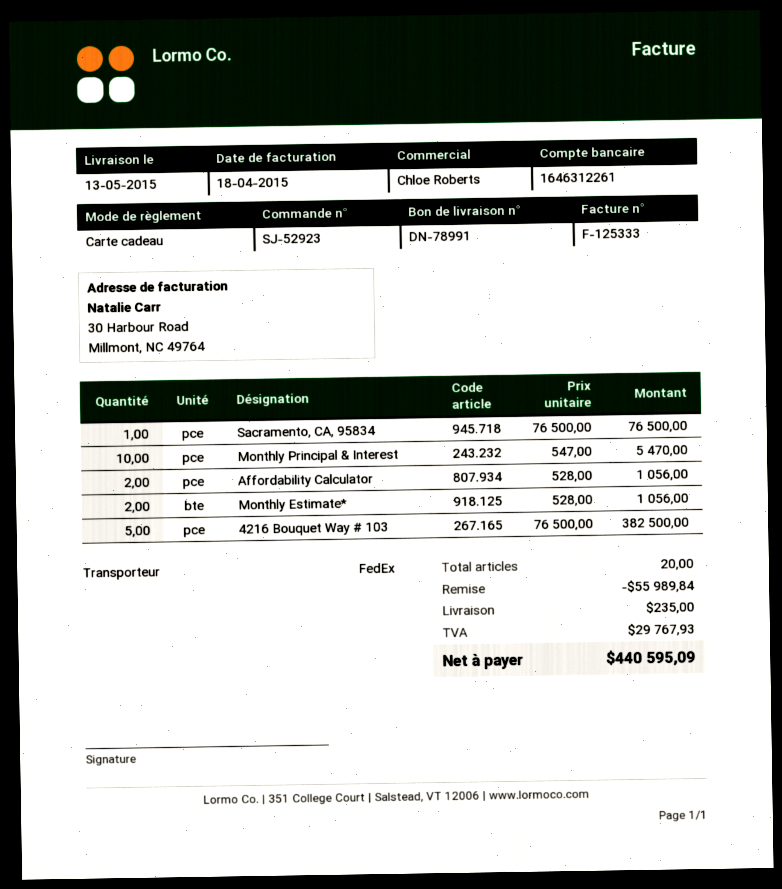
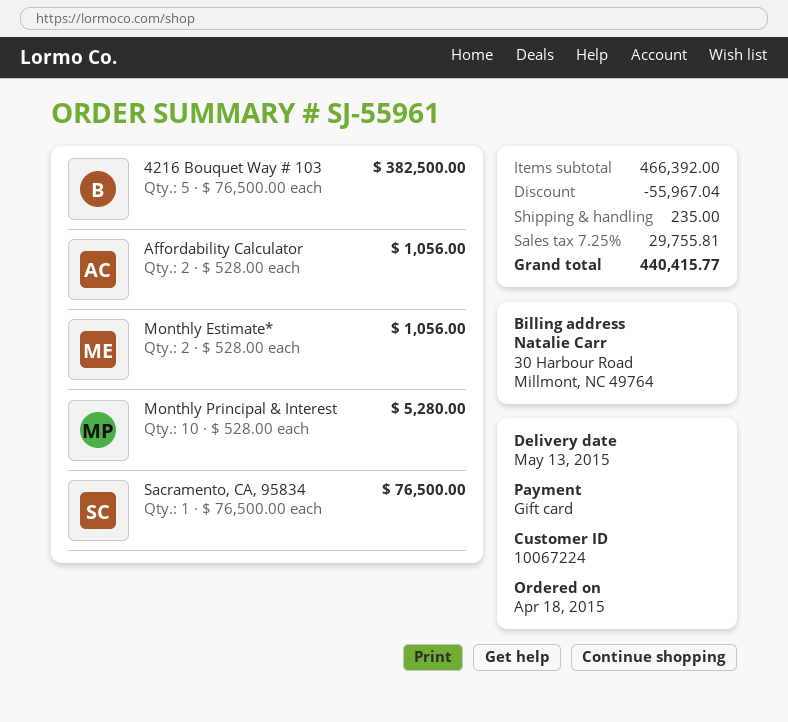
order number: SJ-52923 -> SJ-55961
Monthly Principal & Interest: 10 x 547.00 = 5470.00 -> 10 x 528.00 = 5280.00
discount: 55989.84 -> 55967.04
tax: 29767.93 -> 29755.81
total: 440595.09 -> 440415.77

